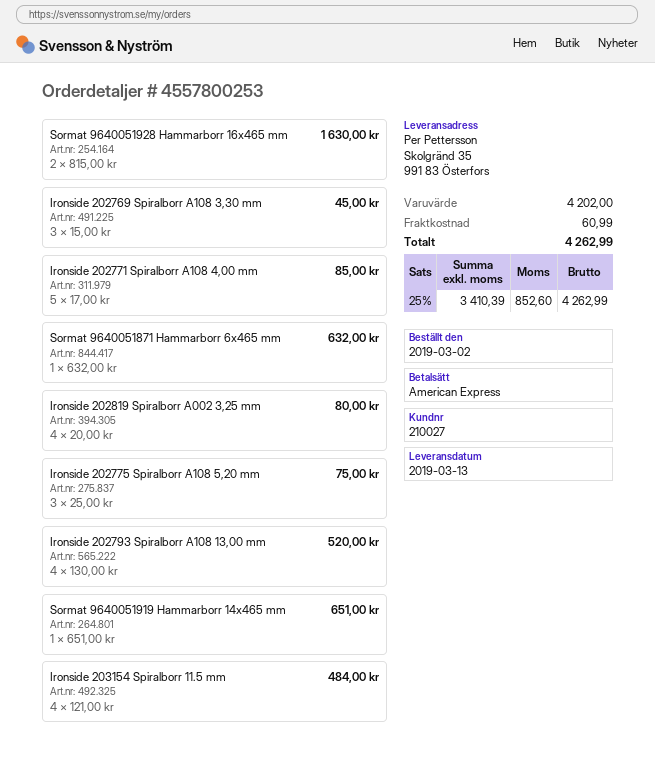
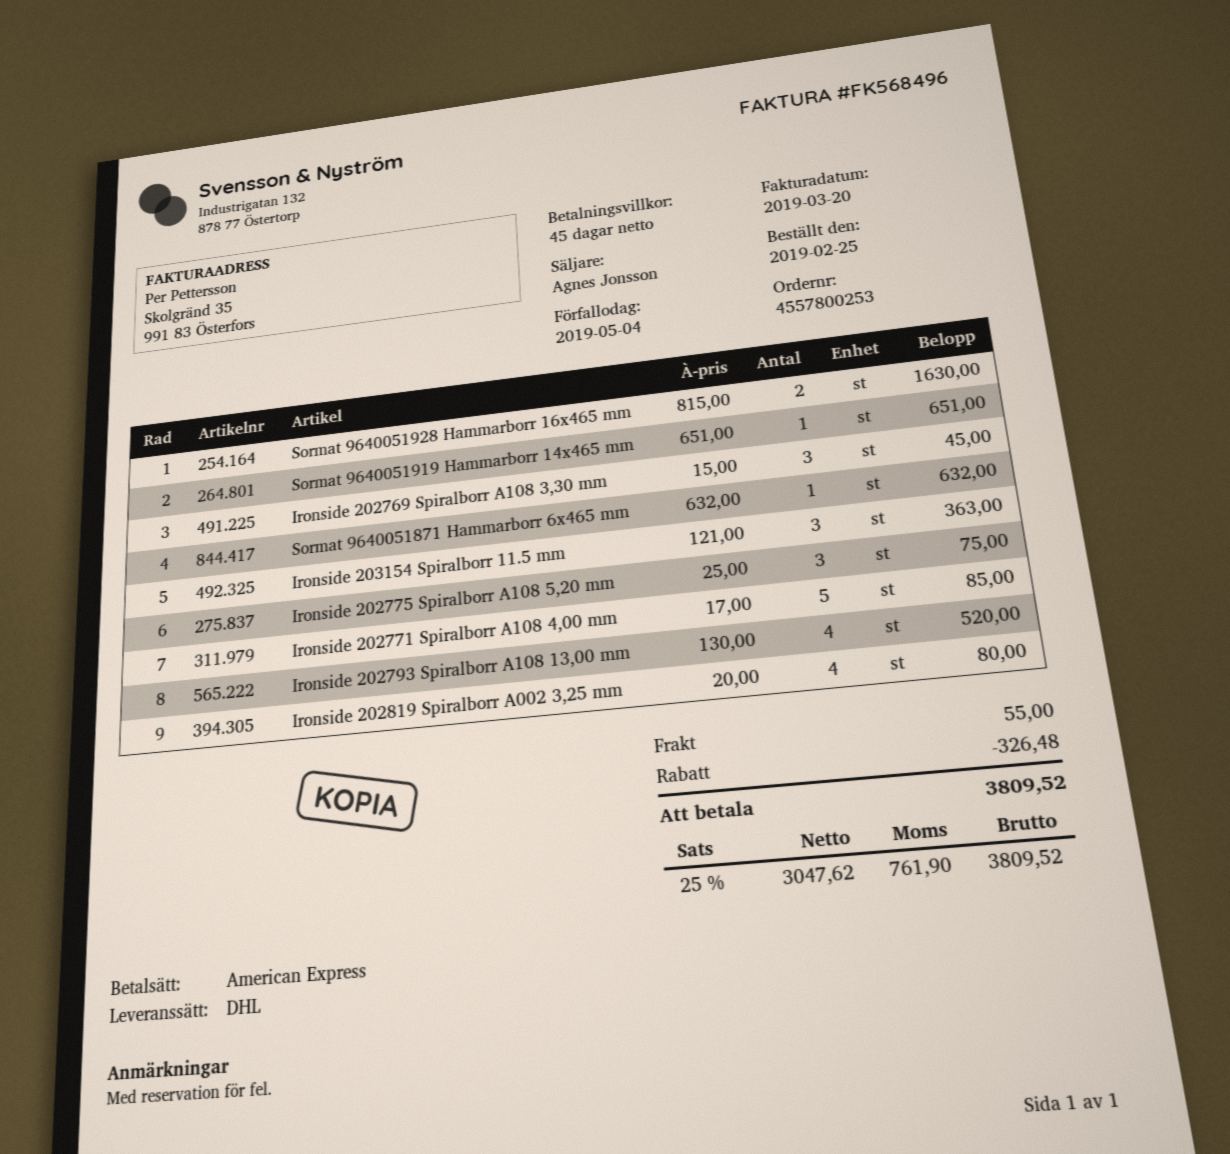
order date: 2019-03-02 -> 2019-02-25
Ironside 203154 Spiralborr 11.5 mm: 4 x 121.00 = 484.00 -> 3 x 121.00 = 363.00
discount: none -> 326.48
shipping: 60.99 -> 55.00
net: 3410.39 -> 3047.62
tax: 25% = 852.60 -> 25% = 761.90
total: 4262.99 -> 3809.52

